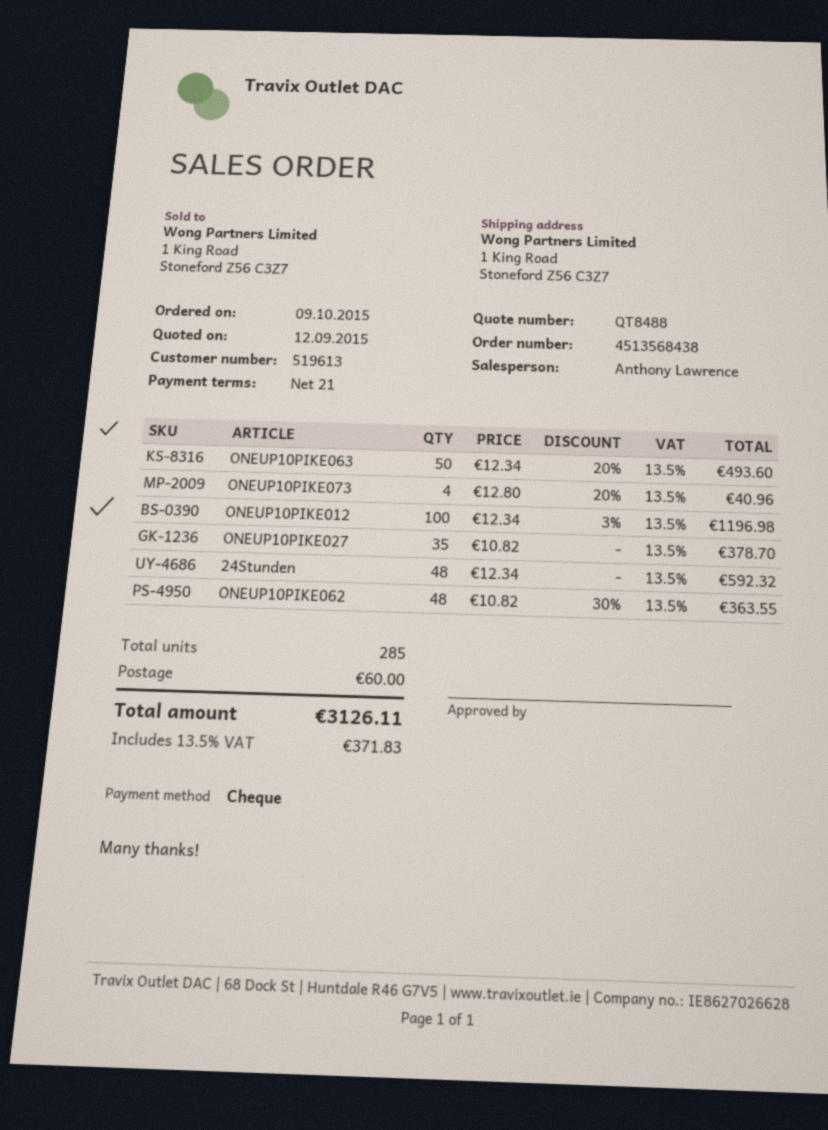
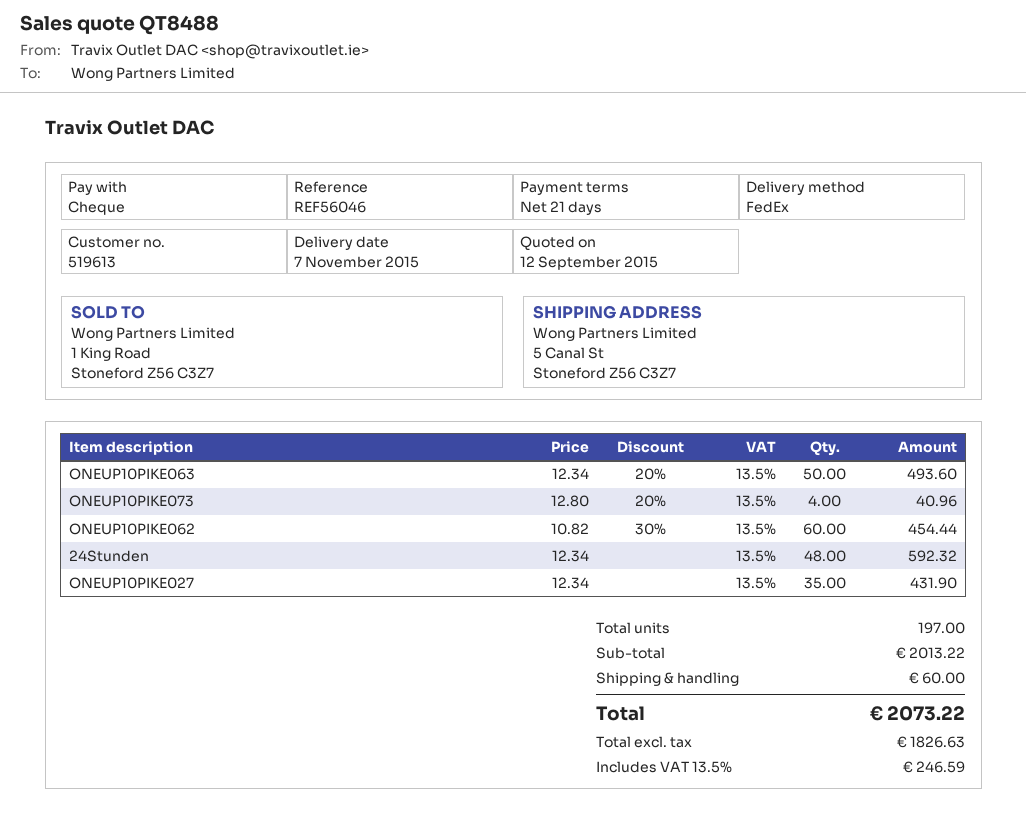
ship to: 1 King Road, Stoneford Z56 C3Z7 -> 5 Canal St, Stoneford Z56 C3Z7
ONEUP10PIKE012: 100 x 12.34 - 3% = 1196.98 -> none
ONEUP10PIKE027: 35 x 10.82 = 378.70 -> 35 x 12.34 = 431.90
ONEUP10PIKE062: 48 x 10.82 - 30% = 363.55 -> 60 x 10.82 - 30% = 454.44
total quantity: 285 -> 197
tax: 13.5% = 371.83 -> 13.5% = 246.59
total: 3126.11 -> 2073.22

